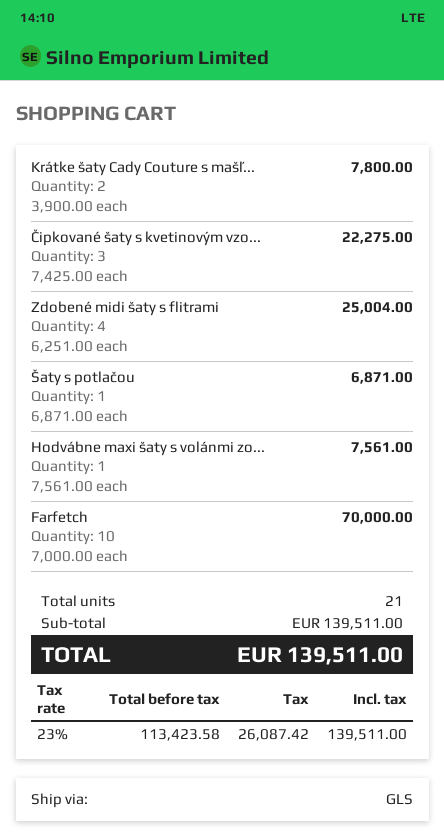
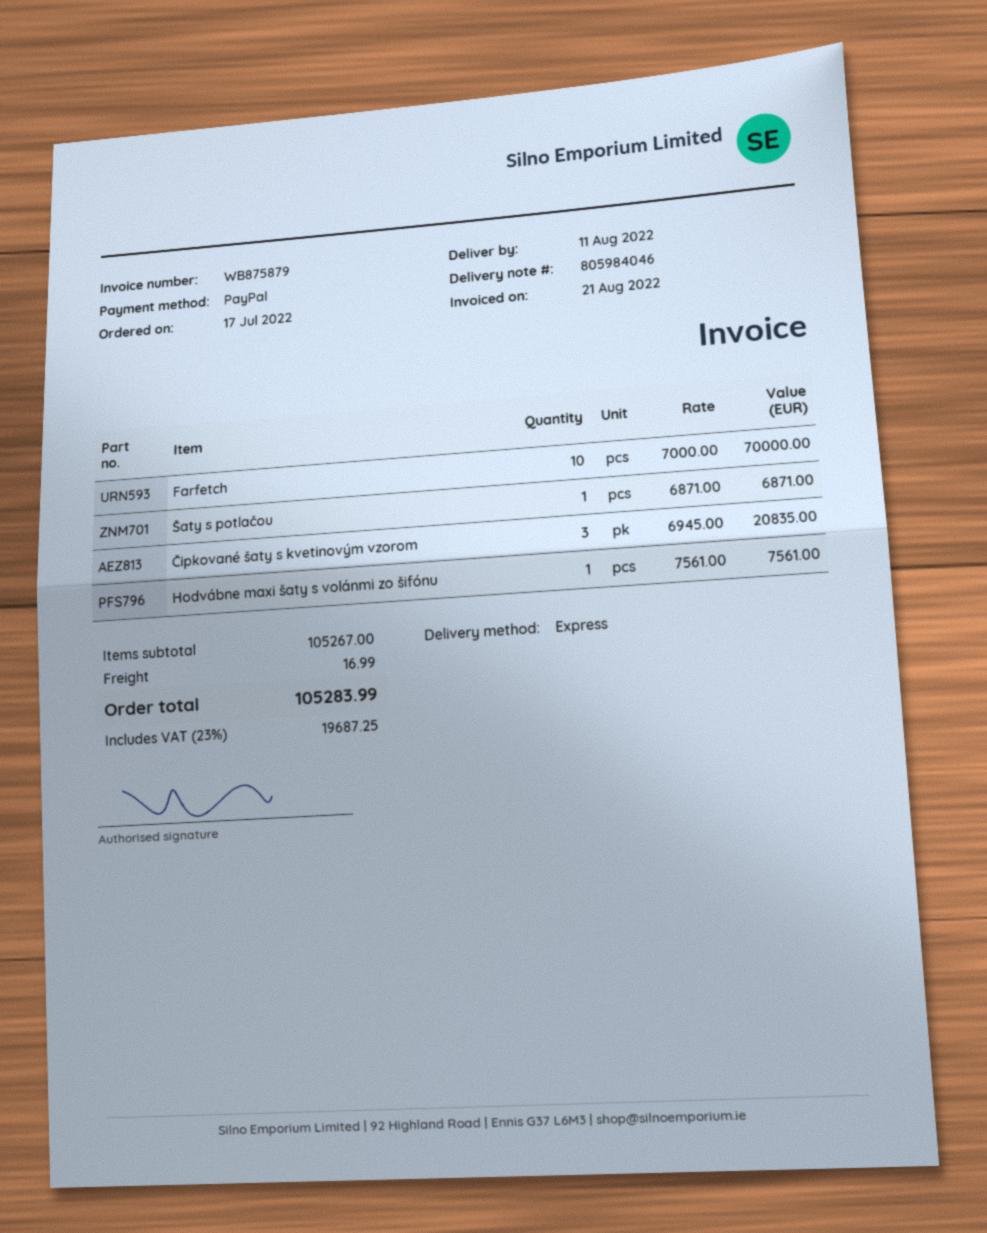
shipping method: GLS -> express
Krátke šaty Cady Couture s mašľ...: 2 x 3900.00 = 7800.00 -> none
Čipkované šaty s kvetinovým vzo...: 3 x 7425.00 = 22275.00 -> 3 x 6945.00 = 20835.00
Zdobené midi šaty s flitrami: 4 x 6251.00 = 25004.00 -> none
subtotal: 139511.00 -> 105267.00
shipping: none -> 16.99
tax: 23% = 26087.42 -> 23% = 19687.25
total: 139511.00 -> 105283.99

